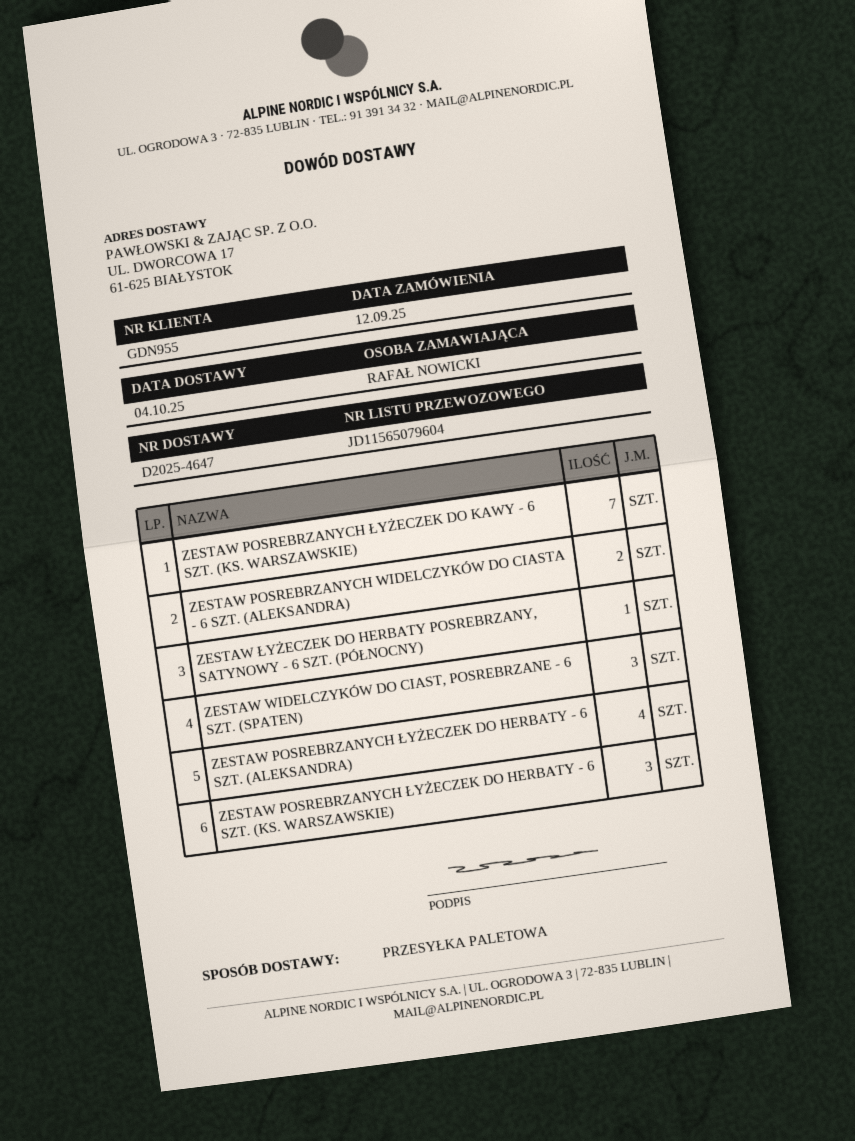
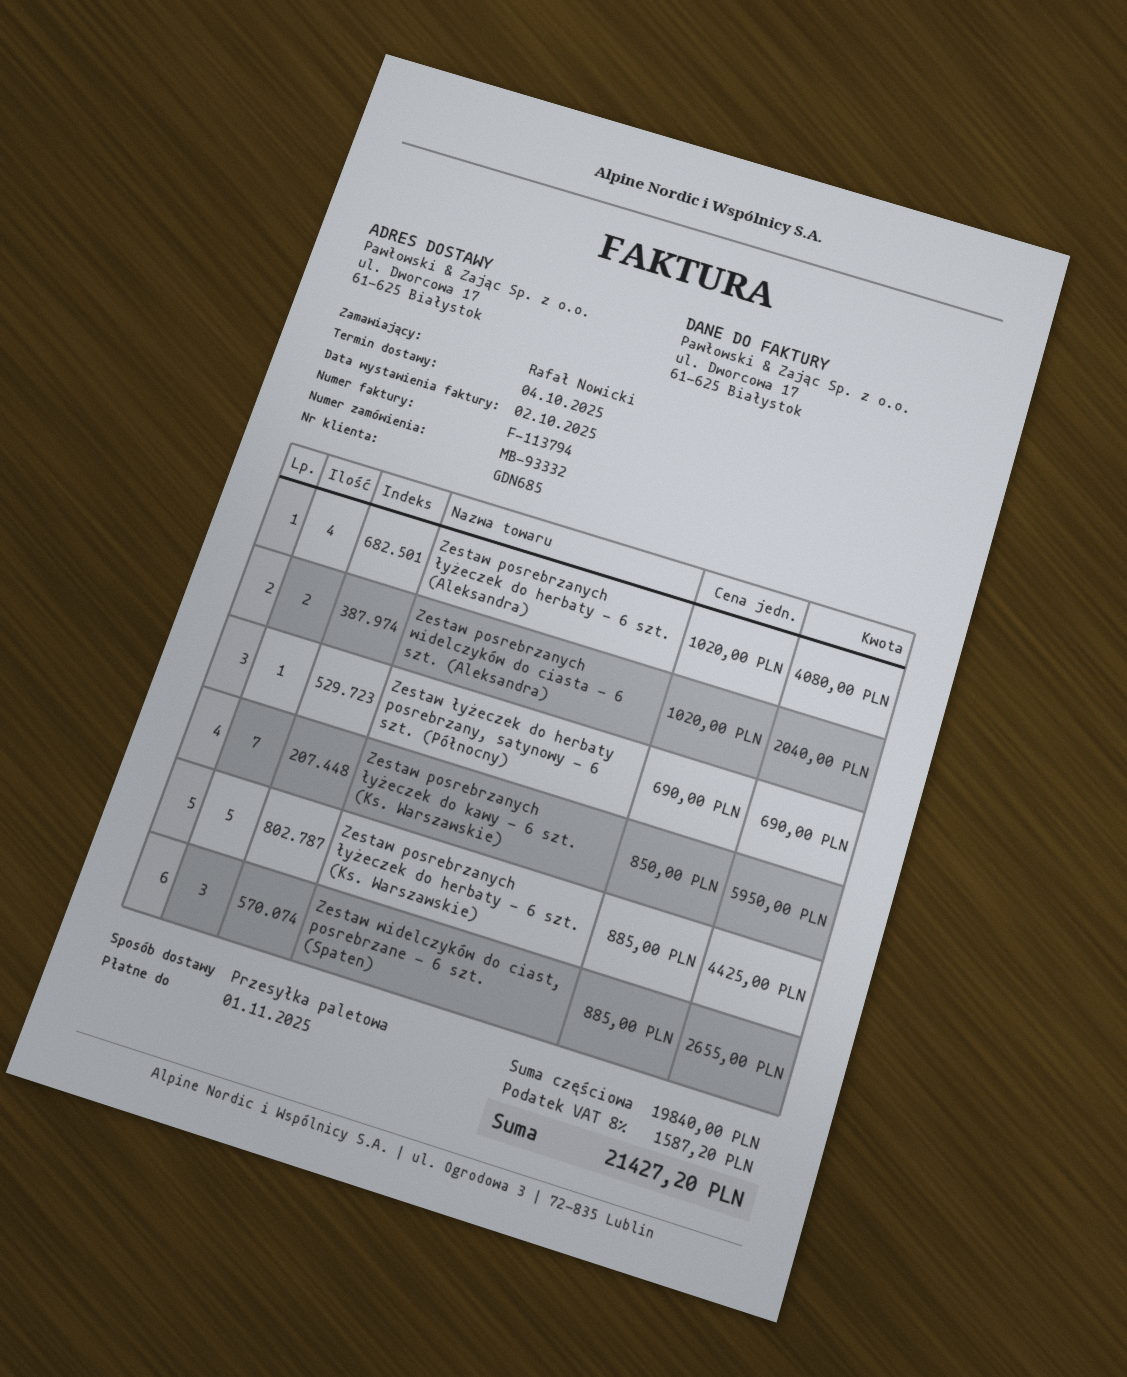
customer number: GDN955 -> GDN685
ZESTAW POSREBRZANYCH ŁYŻECZEK DO HERBATY - 6 SZT. (KS. WARSZAWSKIE): 3 -> 5

